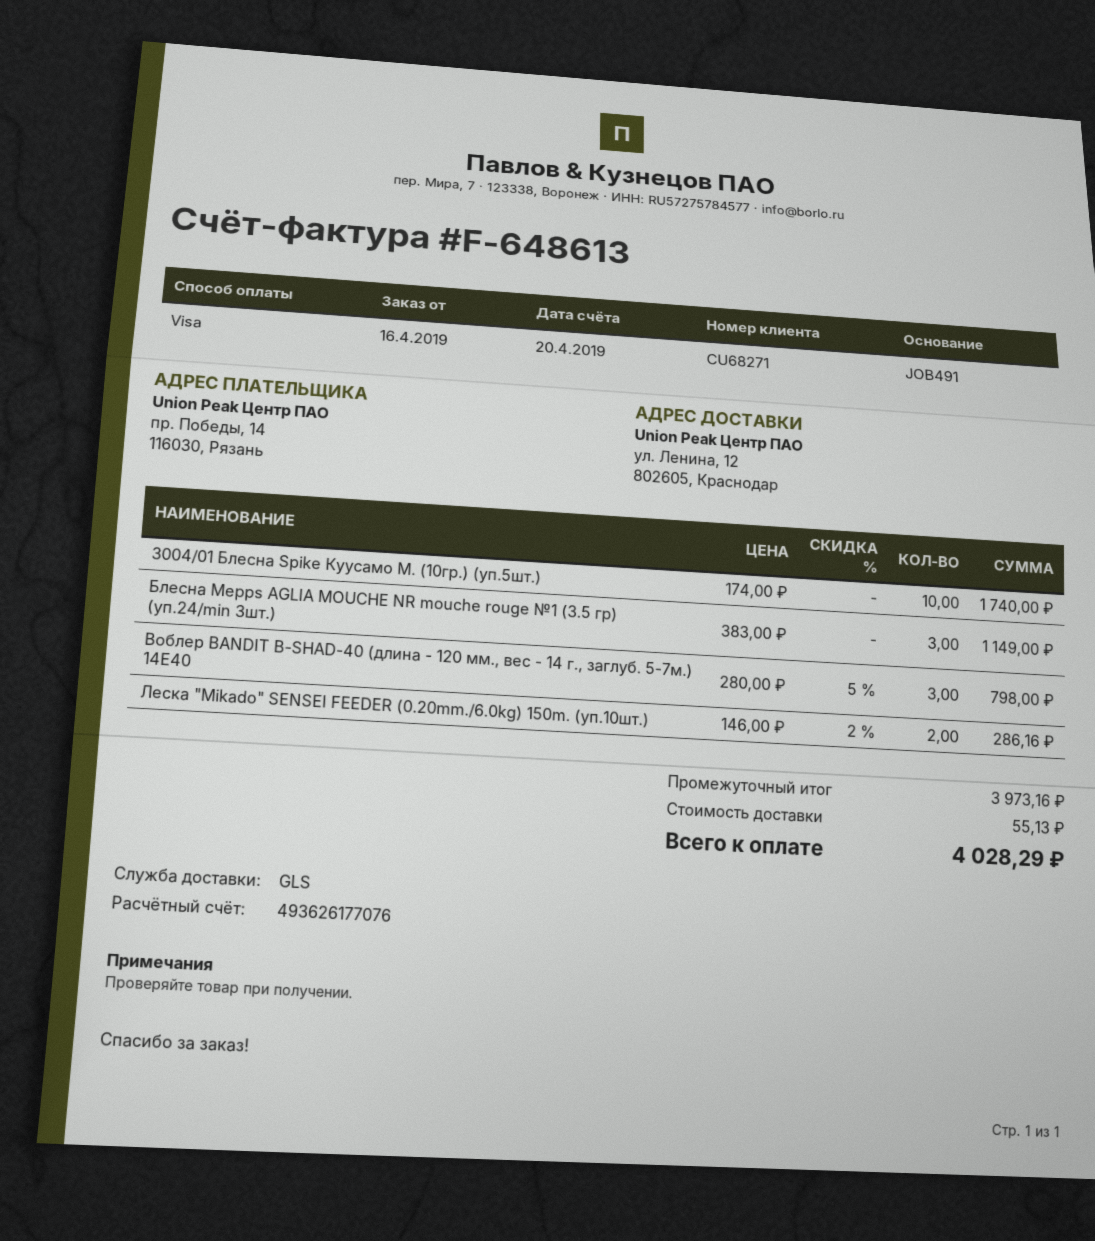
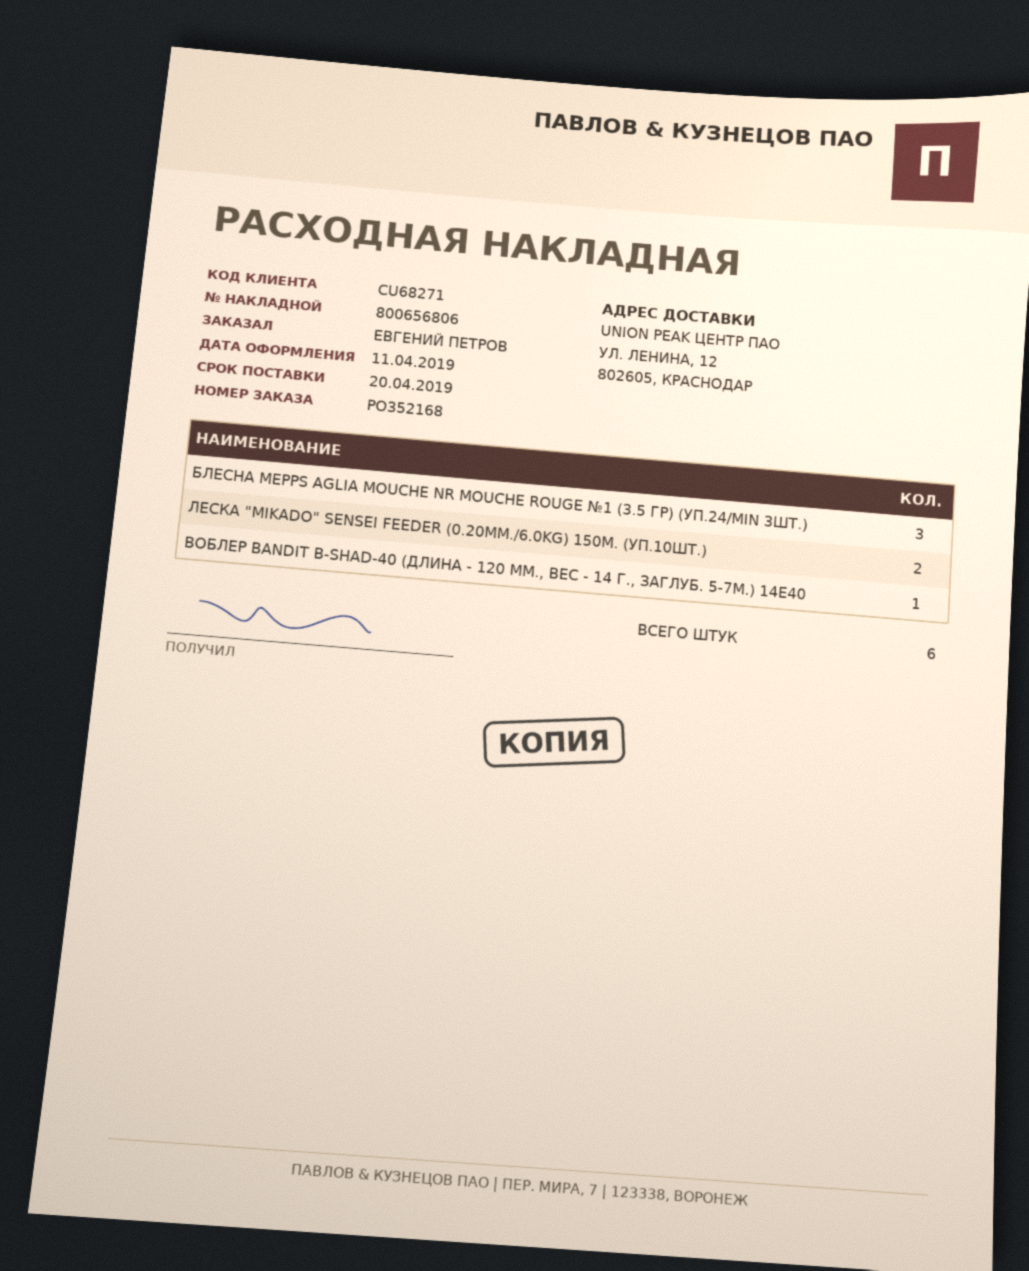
order date: 2019-04-16 -> 2019-04-11
3004/01 Блесна Spike Куусамо М. (10гр.) (уп.5шт.): 10 -> none
Воблер BANDIT B-SHAD-40 (длина - 120 мм., вес - 14 г., заглуб. 5-7м.) 14E40: 3 -> 1

